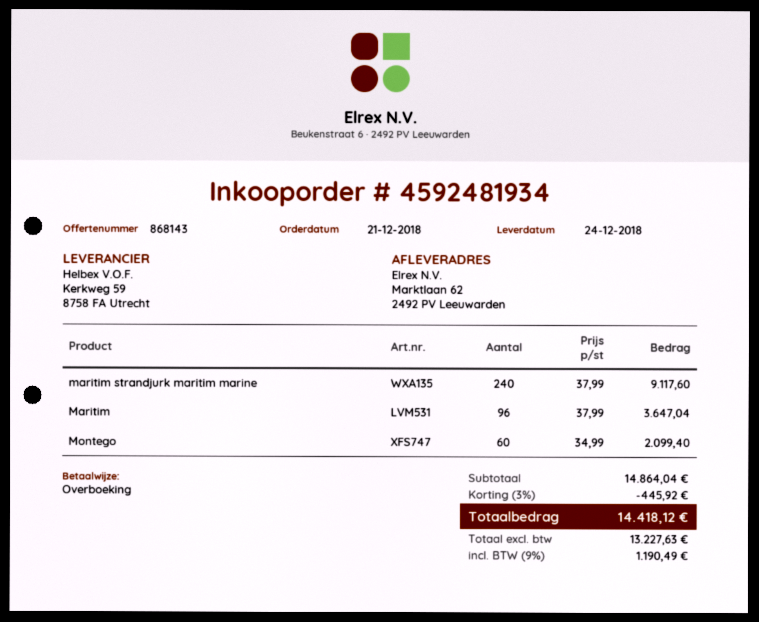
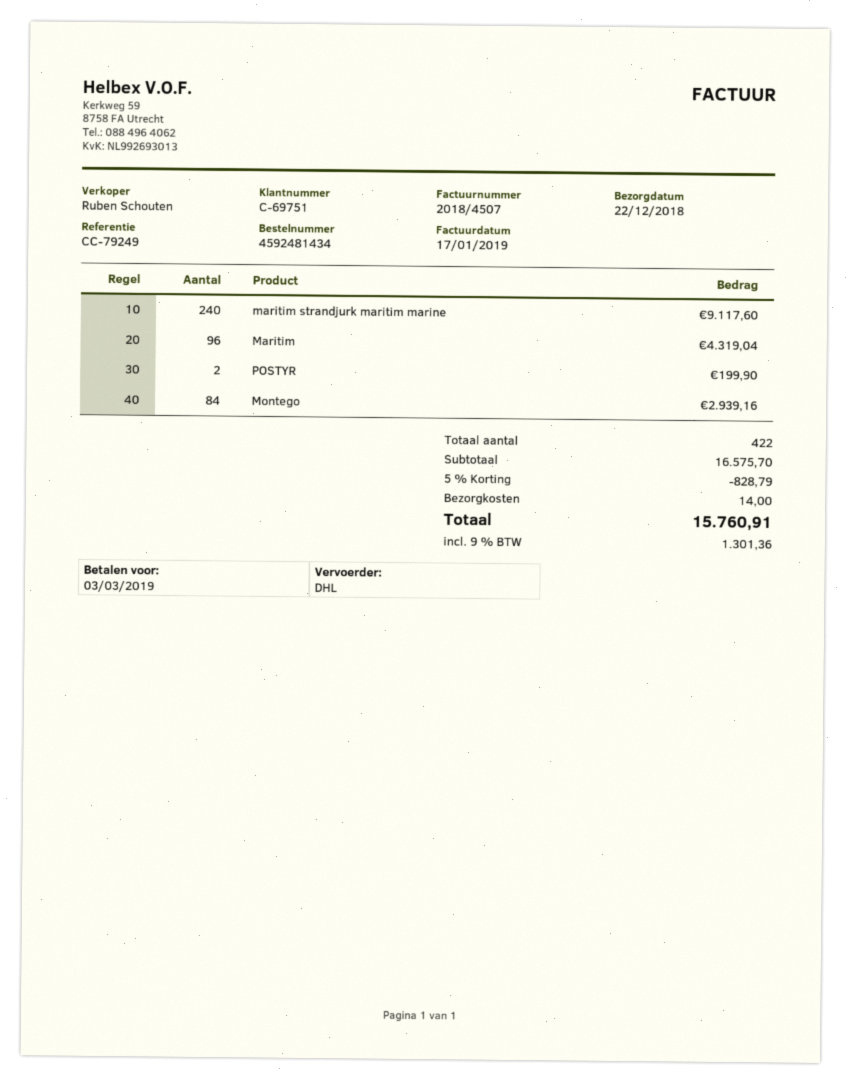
order number: 4592481934 -> 4592481434
delivery date: 2018-12-24 -> 2018-12-22
Maritim: 96 for 3647.04 -> 96 for 4319.04
Montego: 60 for 2099.40 -> 84 for 2939.16
POSTYR: none -> 2 for 199.90
subtotal: 14864.04 -> 16575.70
discount: 3% = 445.92 -> 5% = 828.79
shipping: none -> 14.00
tax: 9% = 1190.49 -> 9% = 1301.36
total: 14418.12 -> 15760.91

